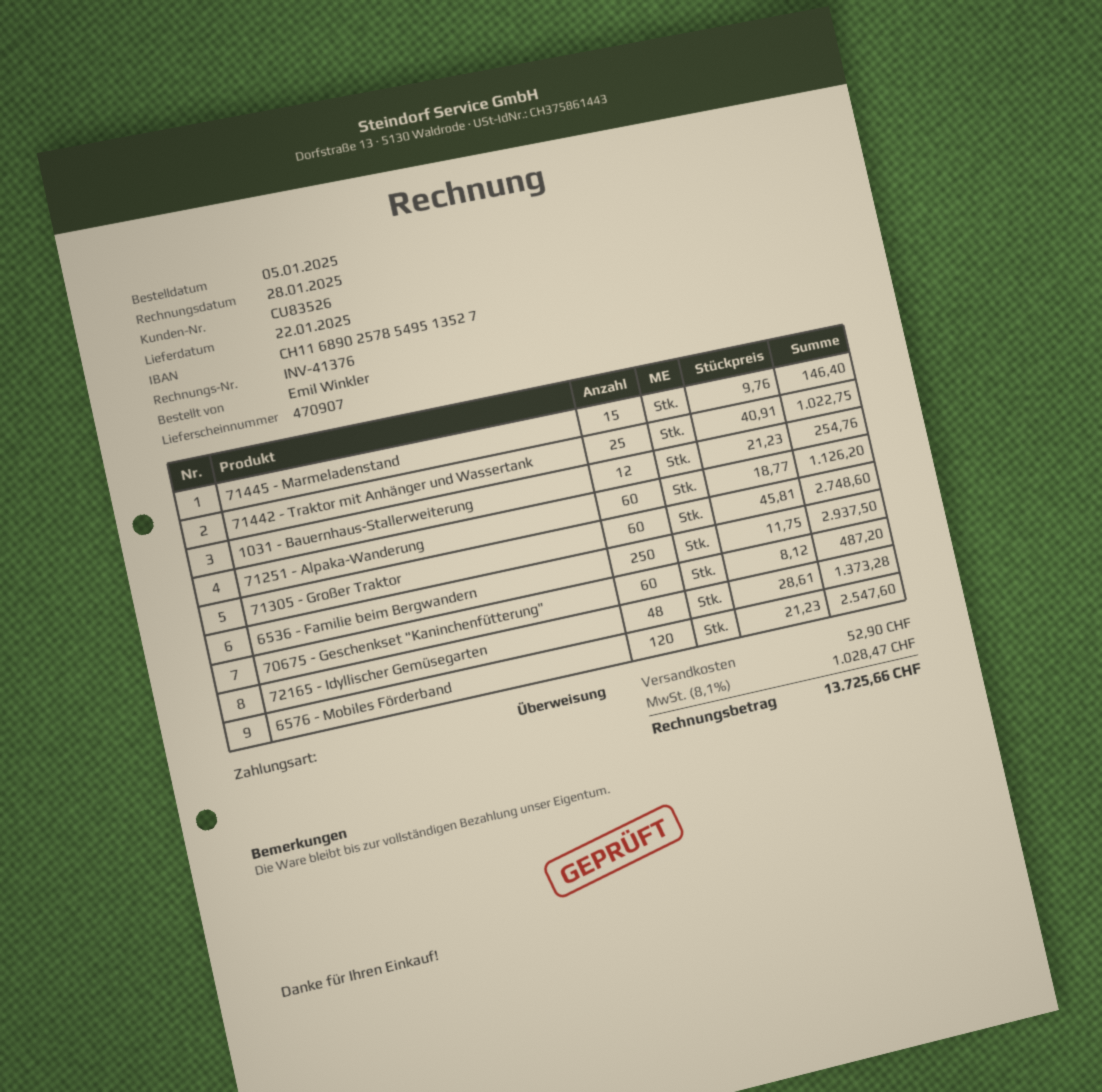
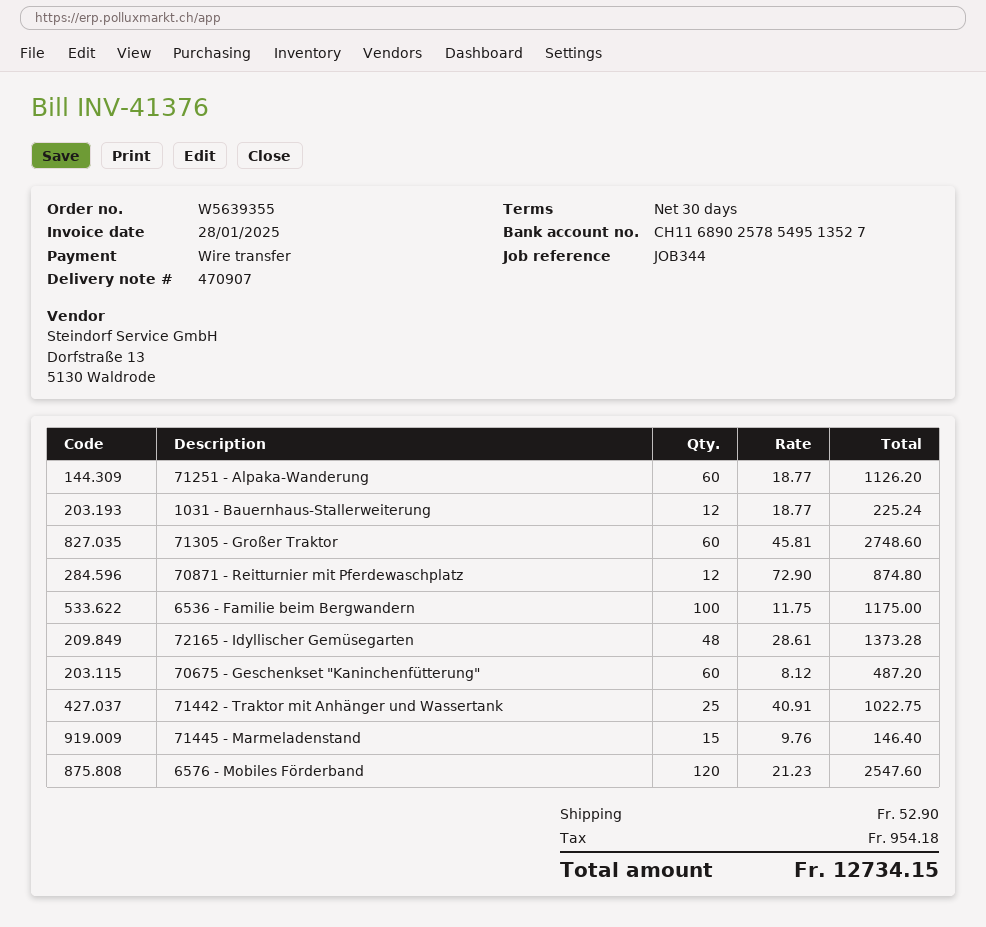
1031 - Bauernhaus-Stallerweiterung: 12 x 21.23 = 254.76 -> 12 x 18.77 = 225.24
6536 - Familie beim Bergwandern: 250 x 11.75 = 2937.50 -> 100 x 11.75 = 1175.00
70871 - Reitturnier mit Pferdewaschplatz: none -> 12 x 72.90 = 874.80
tax: 1028.47 -> 954.18
total: 13725.66 -> 12734.15

